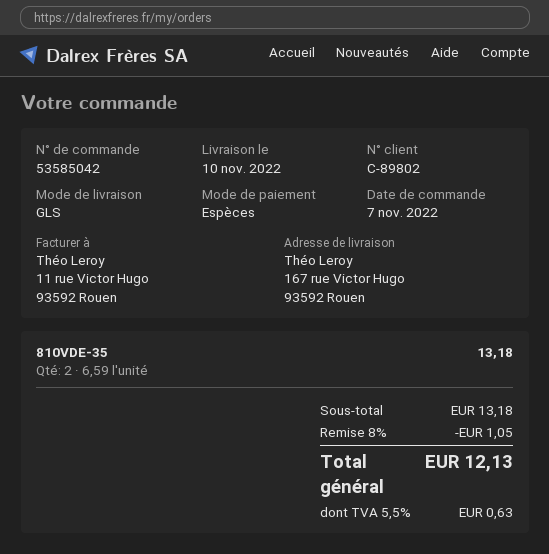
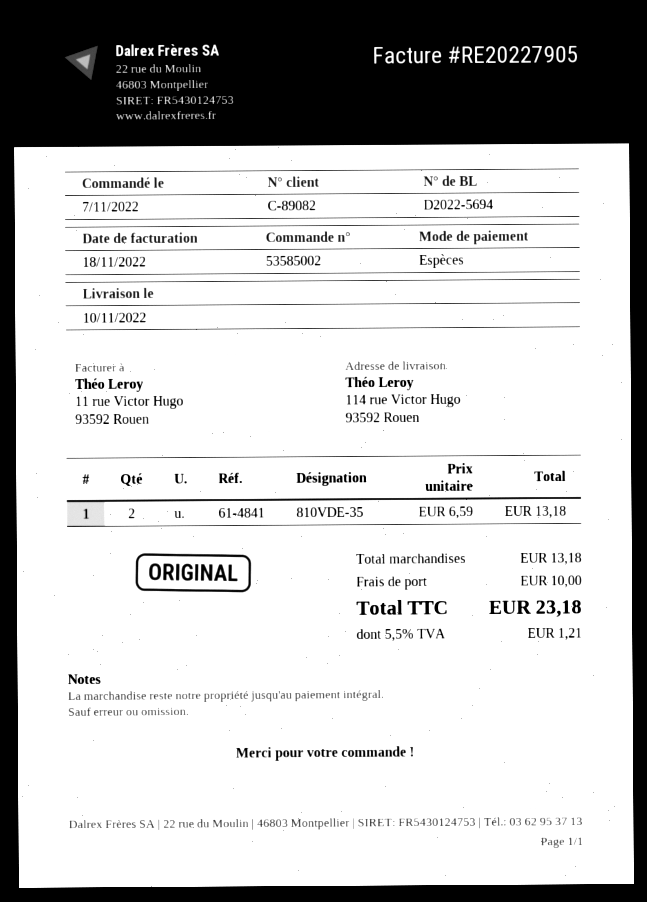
order number: 53585042 -> 53585002
customer number: C-89802 -> C-89082
ship to: 167 rue Victor Hugo, 93592 Rouen -> 114 rue Victor Hugo, 93592 Rouen
discount: 8% = 1.05 -> none
shipping: none -> 10.00
tax: 5.5% = 0.63 -> 5.5% = 1.21
total: 12.13 -> 23.18

